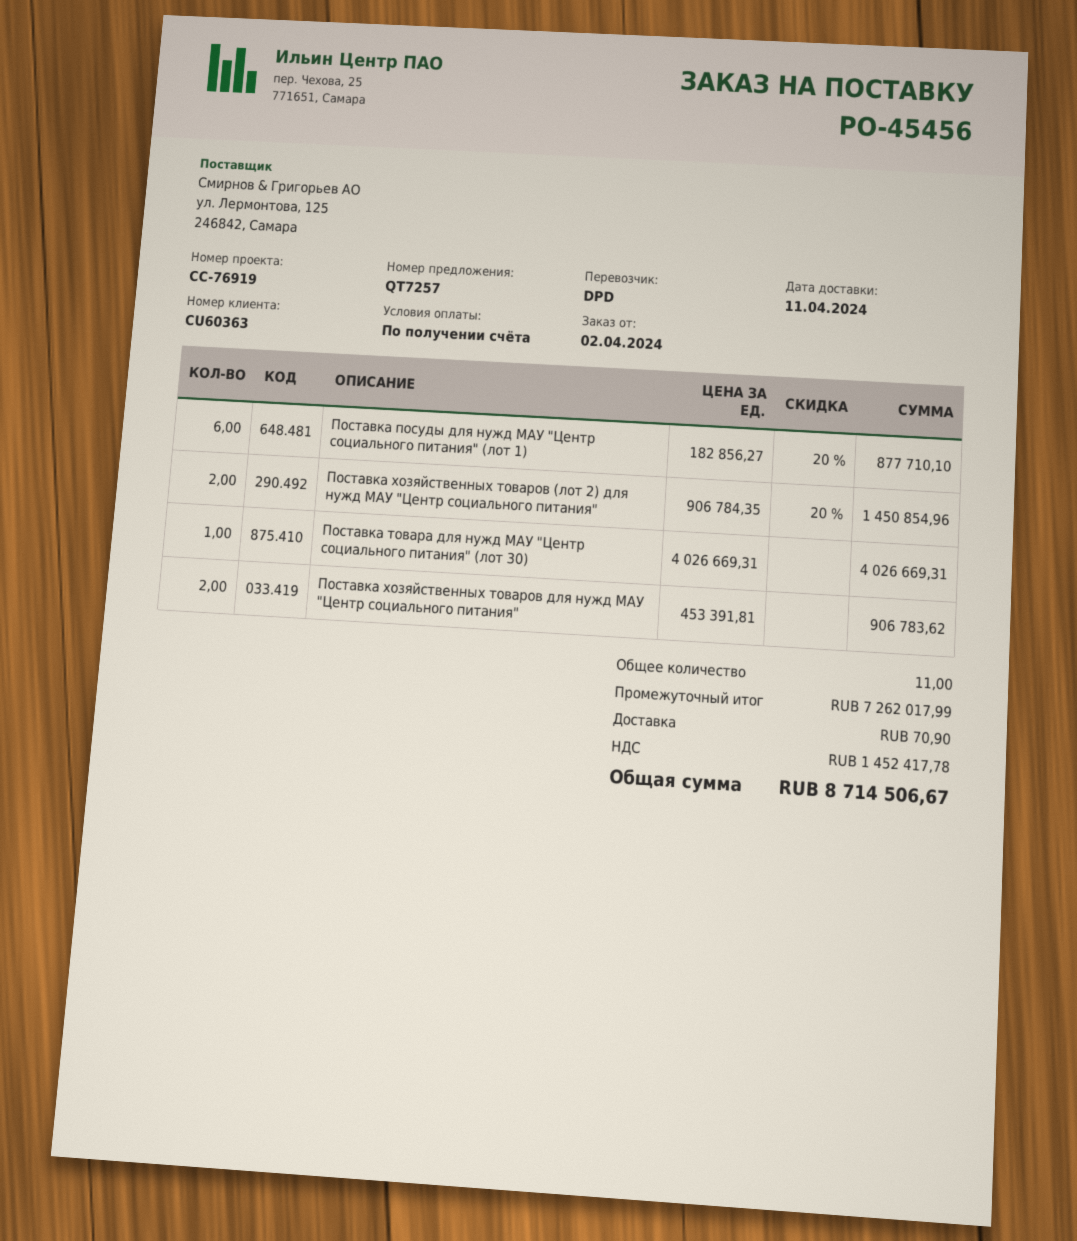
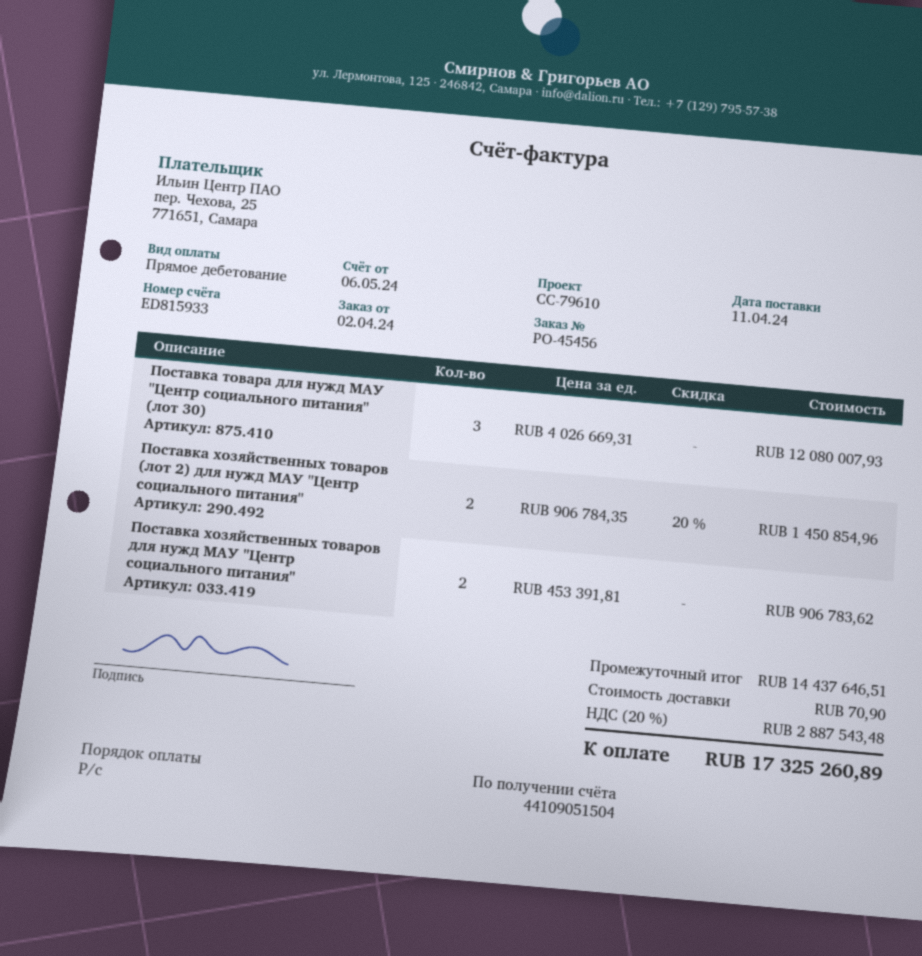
reference: CC-76919 -> CC-79610
Поставка посуды для нужд МАУ "Центр социального питания" (лот 1): 6 x 182856.27 - 20% = 877710.10 -> none
Поставка товара для нужд МАУ "Центр социального питания" (лот 30): 1 x 4026669.31 = 4026669.31 -> 3 x 4026669.31 = 12080007.93
subtotal: 7262017.99 -> 14437646.51
tax: 1452417.78 -> 2887543.48
total: 8714506.67 -> 17325260.89

